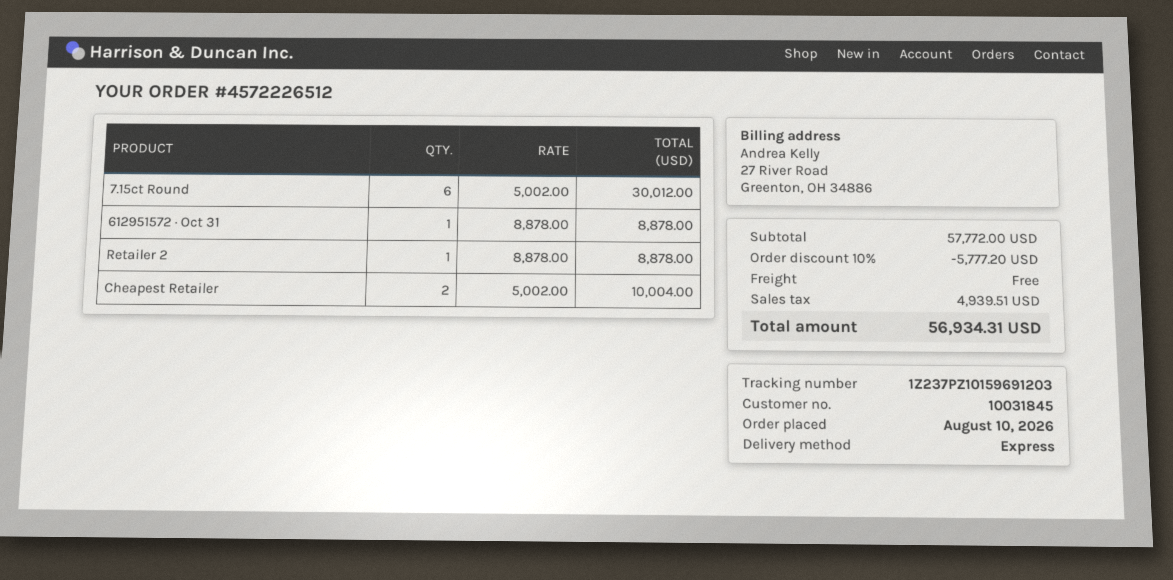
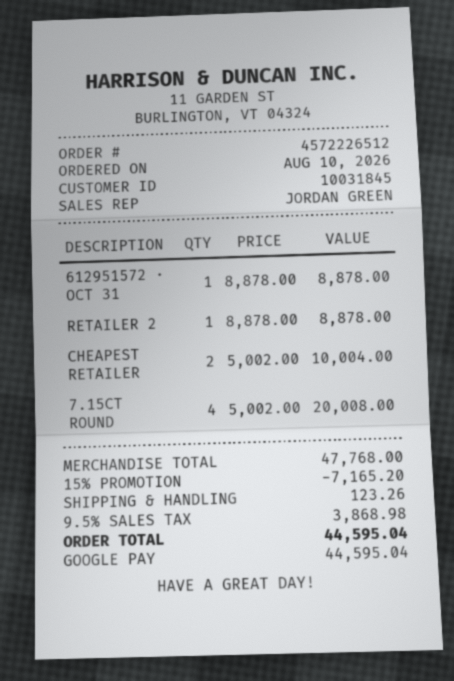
7.15ct Round: 6 x 5002.00 = 30012.00 -> 4 x 5002.00 = 20008.00
subtotal: 57772.00 -> 47768.00
discount: 10% = 5777.20 -> 15% = 7165.20
shipping: 0.00 -> 123.26
tax: 4939.51 -> 3868.98
total: 56934.31 -> 44595.04

